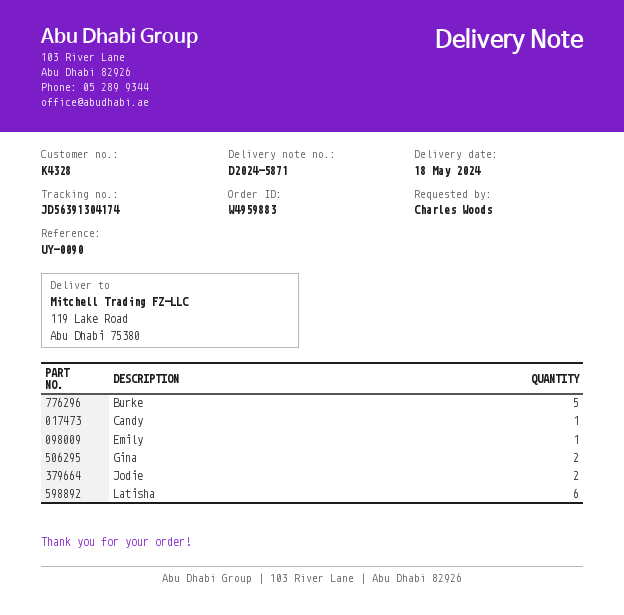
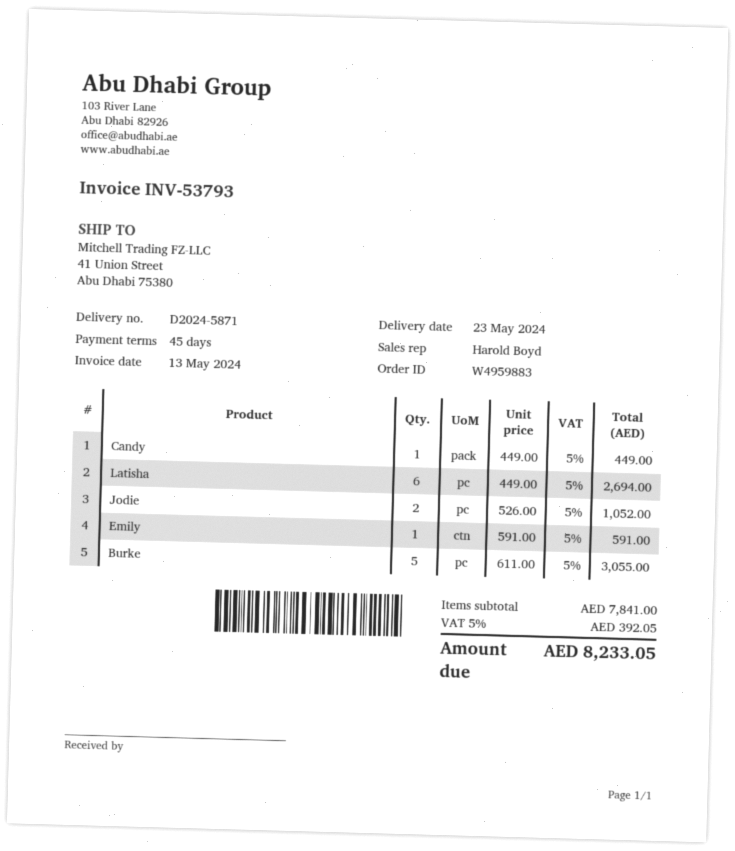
delivery date: 2024-05-18 -> 2024-05-23
ship to: 119 Lake Road, Abu Dhabi 75380 -> 41 Union Street, Abu Dhabi 75380
Gina: 2 -> none

